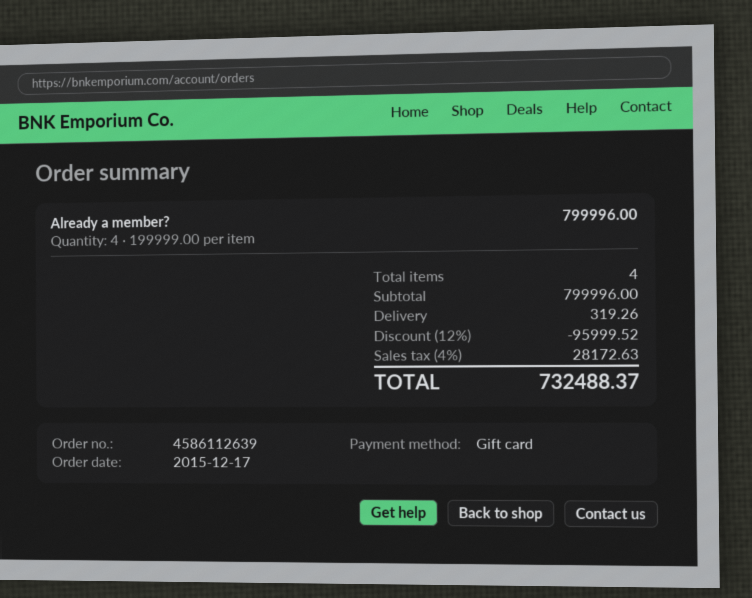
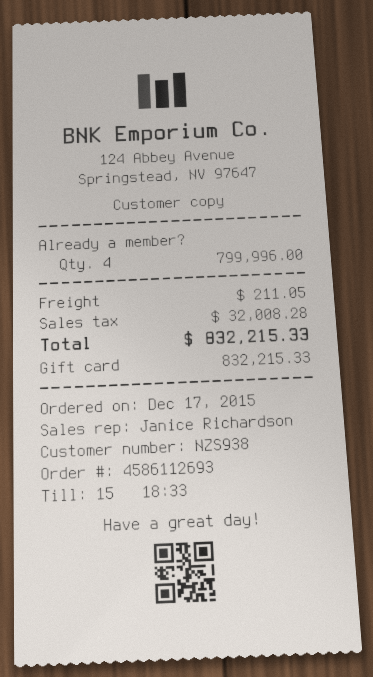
order number: 4586112639 -> 4586112693
discount: 12% = 95999.52 -> none
shipping: 319.26 -> 211.05
tax: 28172.63 -> 32008.28
total: 732488.37 -> 832215.33

